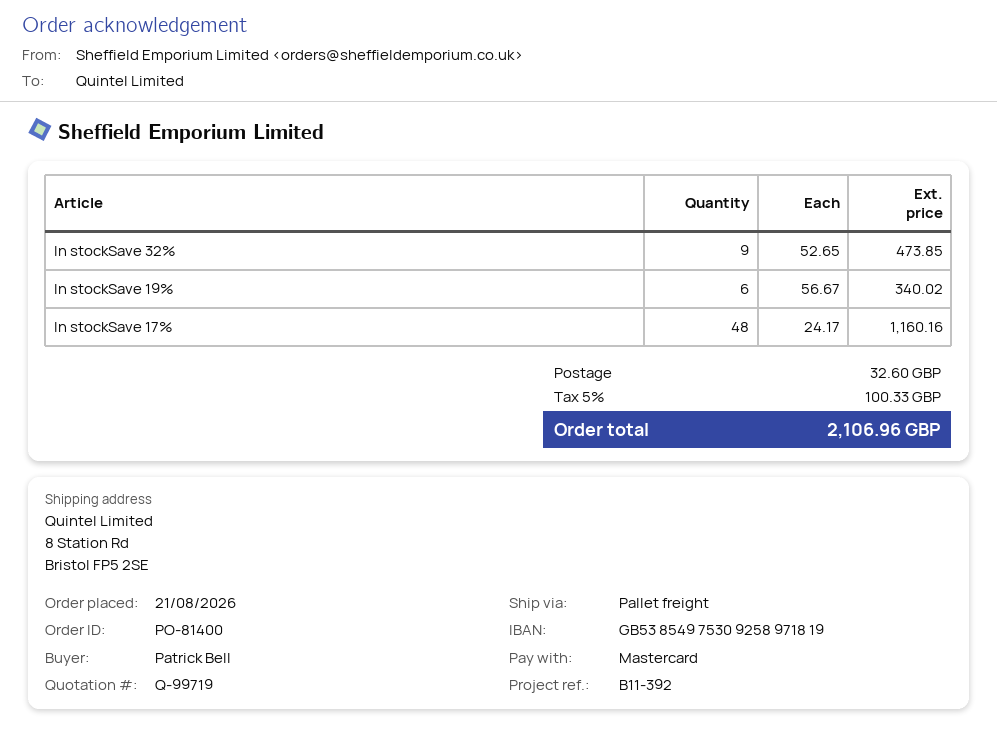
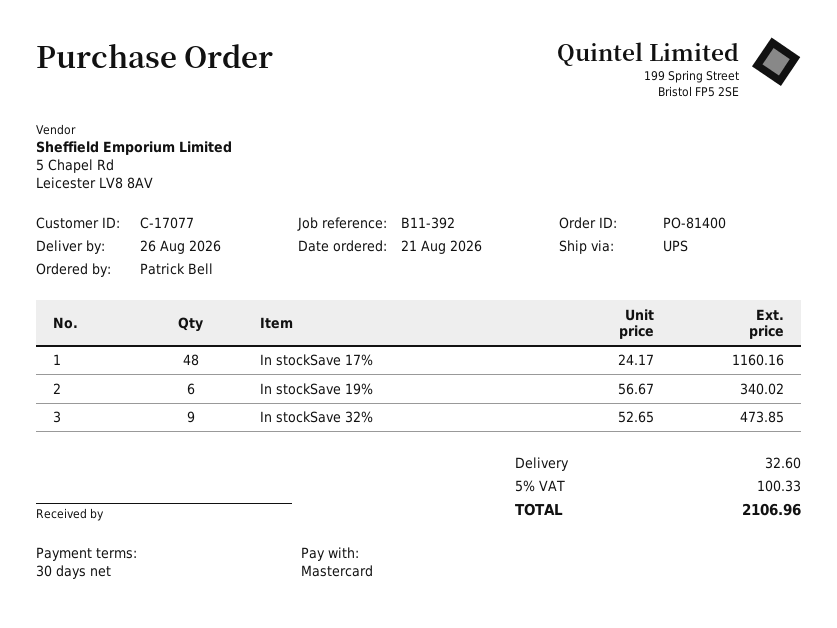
shipping method: pallet freight -> UPS

